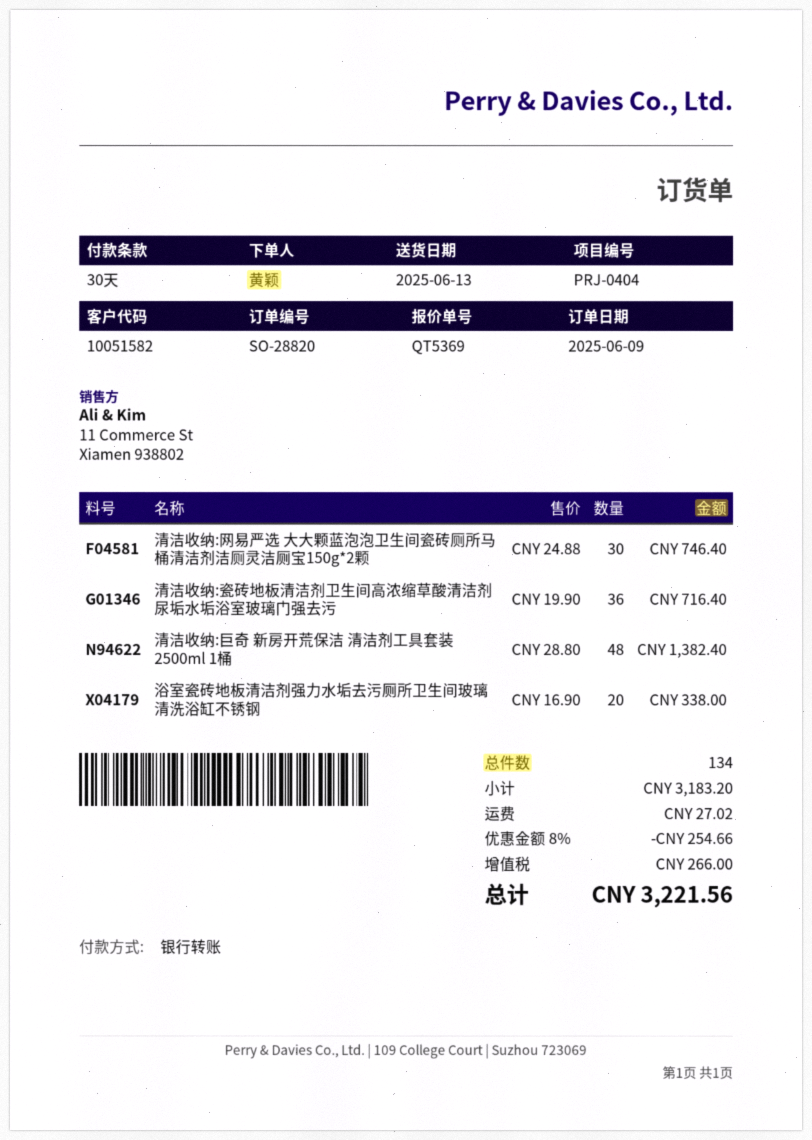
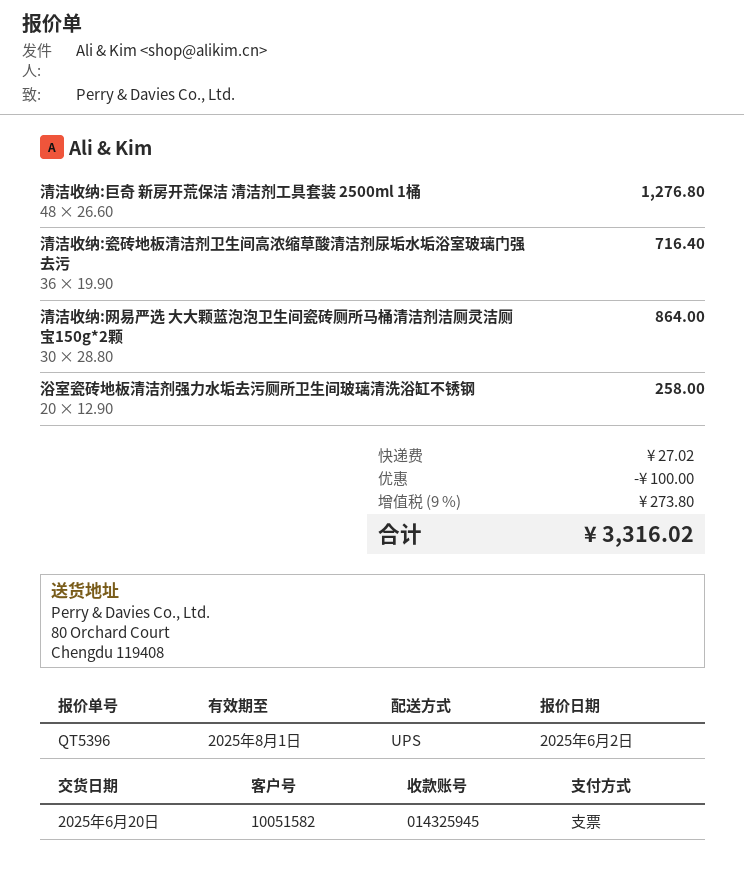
quote number: QT5369 -> QT5396
delivery date: 2025-06-13 -> 2025-06-20
payment method: bank transfer -> cheque
清洁收纳:网易严选 大大颗蓝泡泡卫生间瓷砖厕所马桶清洁剂洁厕灵洁厕宝150g*2颗: 30 x 24.88 = 746.40 -> 30 x 28.80 = 864.00
清洁收纳:巨奇 新房开荒保洁 清洁剂工具套装 2500ml 1桶: 48 x 28.80 = 1382.40 -> 48 x 26.60 = 1276.80
浴室瓷砖地板清洁剂强力水垢去污厕所卫生间玻璃清洗浴缸不锈钢: 20 x 16.90 = 338.00 -> 20 x 12.90 = 258.00
discount: 254.66 -> 100.00
tax: 266.00 -> 273.80
total: 3221.56 -> 3316.02

